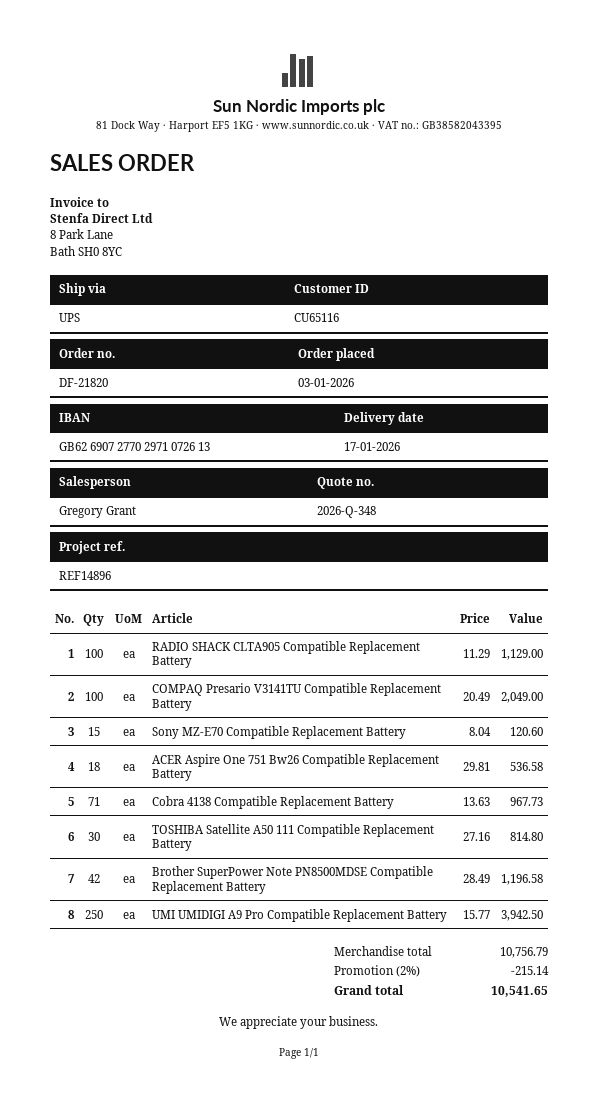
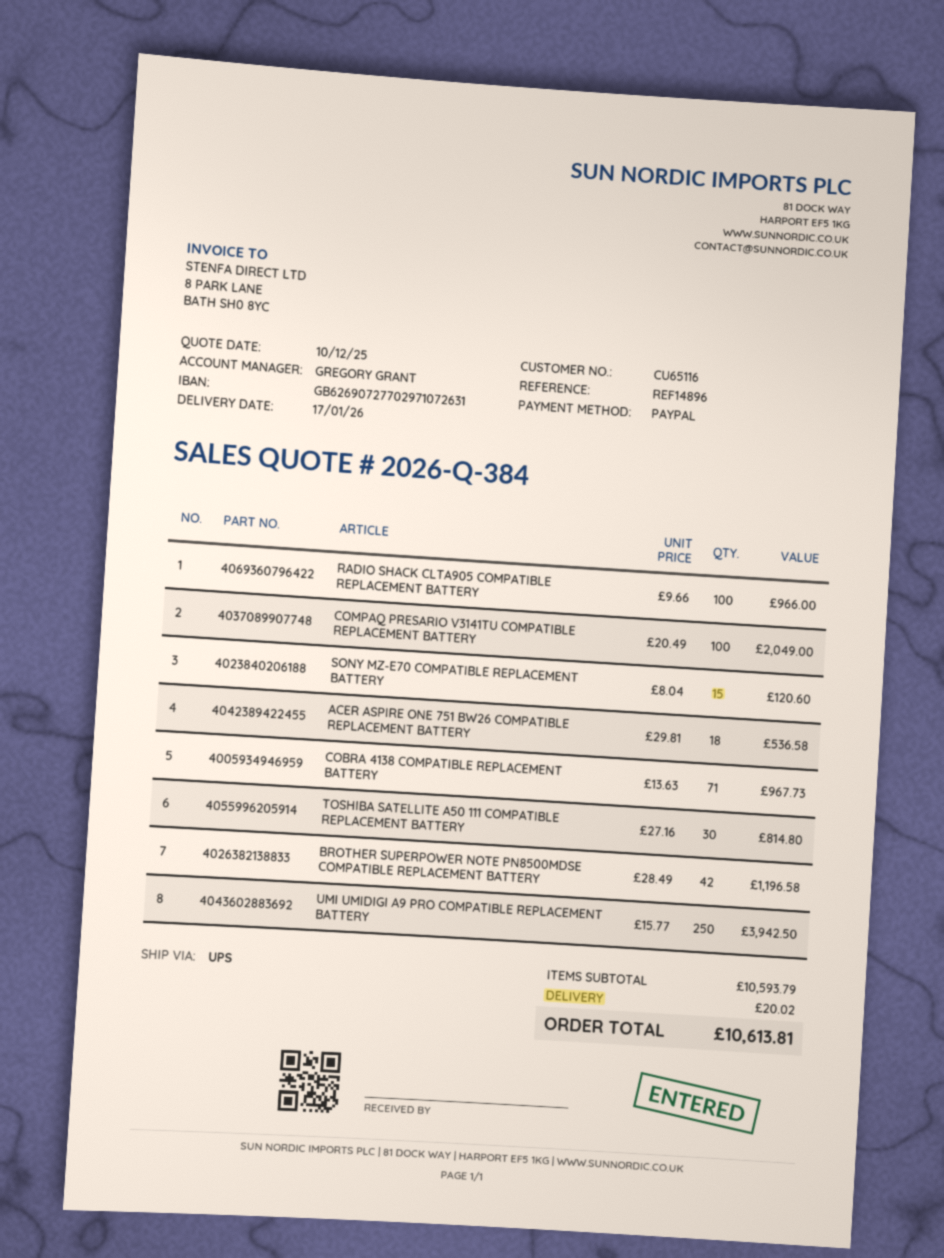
quote number: 2026-Q-348 -> 2026-Q-384
bank account: GB62690727702971072613 -> GB62690727702971072631
RADIO SHACK CLTA905 Compatible Replacement Battery: 100 x 11.29 = 1129.00 -> 100 x 9.66 = 966.00
subtotal: 10756.79 -> 10593.79
discount: 2% = 215.14 -> none
shipping: none -> 20.02
total: 10541.65 -> 10613.81

